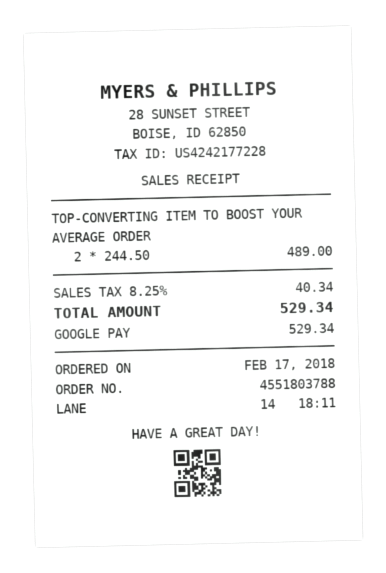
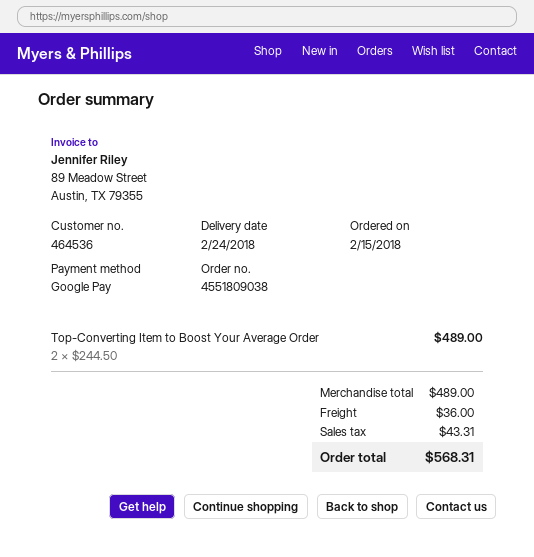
order number: 4551803788 -> 4551809038
order date: 2018-02-17 -> 2018-02-15
shipping: none -> 36.00
tax: 40.34 -> 43.31
total: 529.34 -> 568.31

